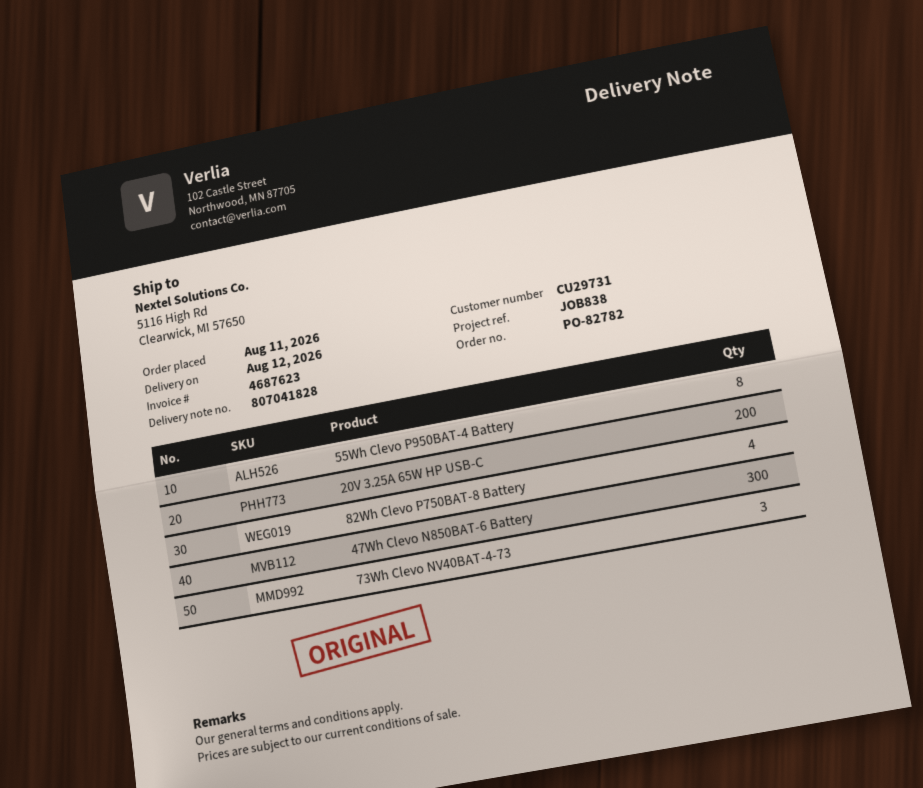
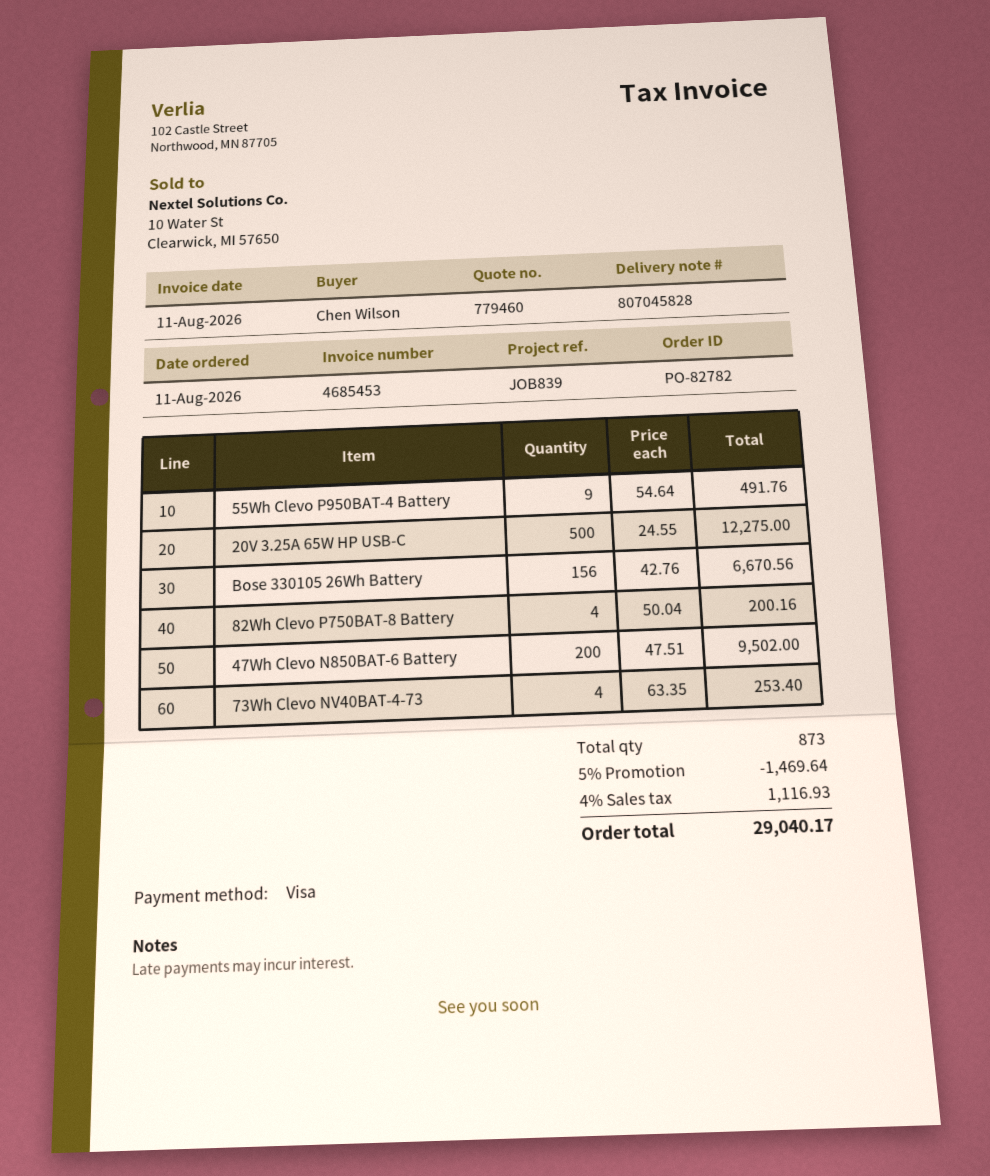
delivery note number: 807041828 -> 807045828
invoice number: 4687623 -> 4685453
reference: JOB838 -> JOB839
55Wh Clevo P950BAT-4 Battery: 8 -> 9
20V 3.25A 65W HP USB-C: 200 -> 500
47Wh Clevo N850BAT-6 Battery: 300 -> 200
73Wh Clevo NV40BAT-4-73: 3 -> 4
Bose 330105 26Wh Battery: none -> 156

